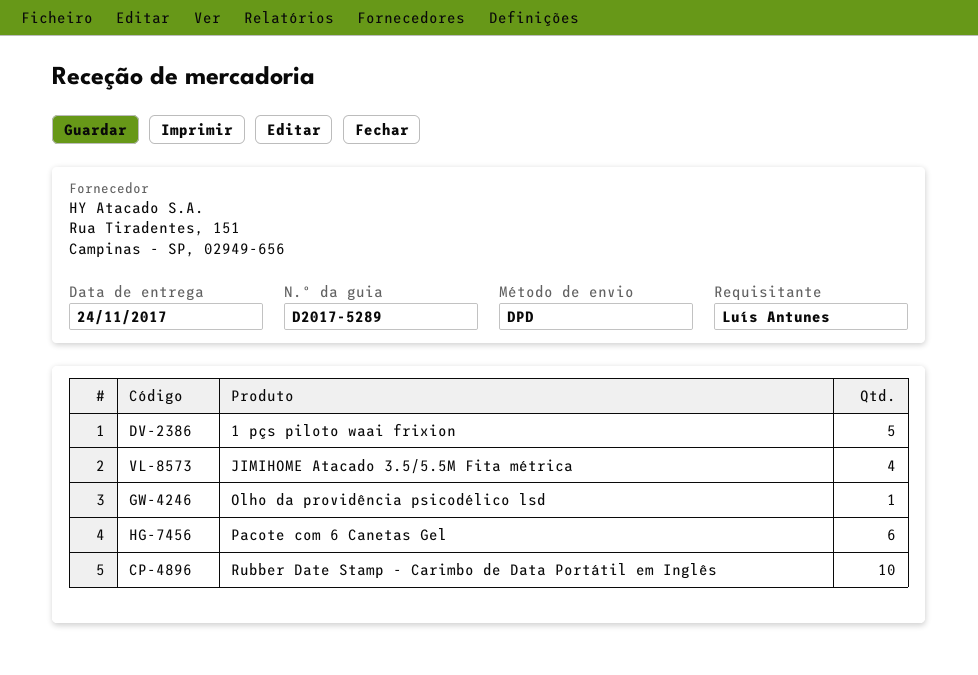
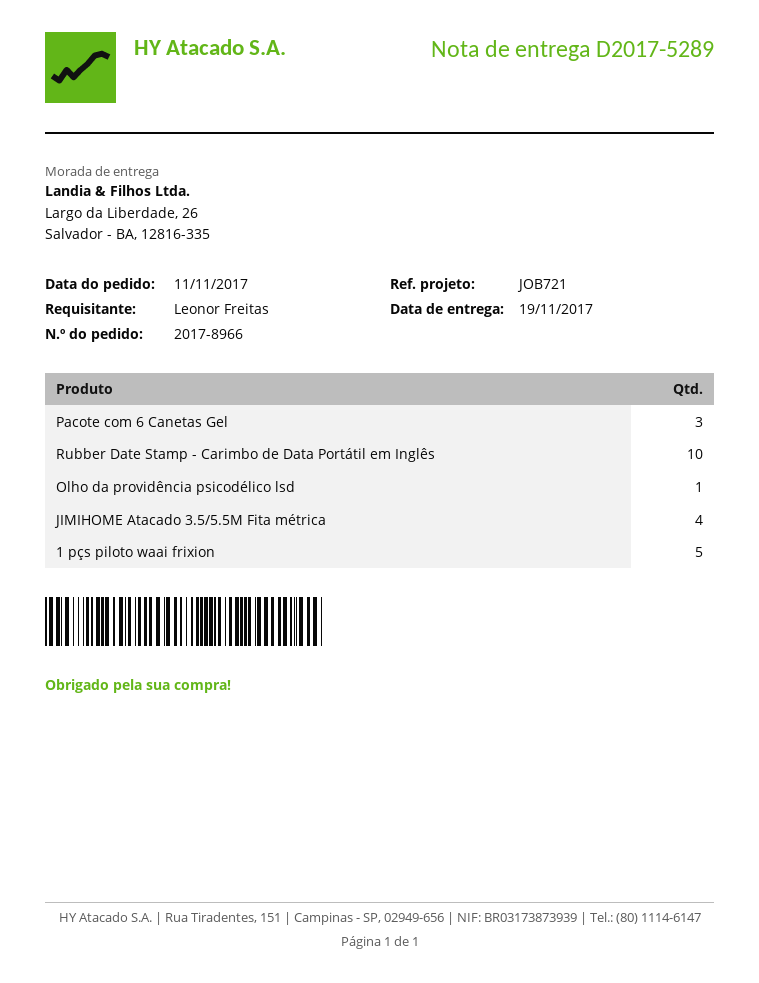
delivery date: 2017-11-24 -> 2017-11-19
ordered by: Luís Antunes -> Leonor Freitas
Pacote com 6 Canetas Gel: 6 -> 3

